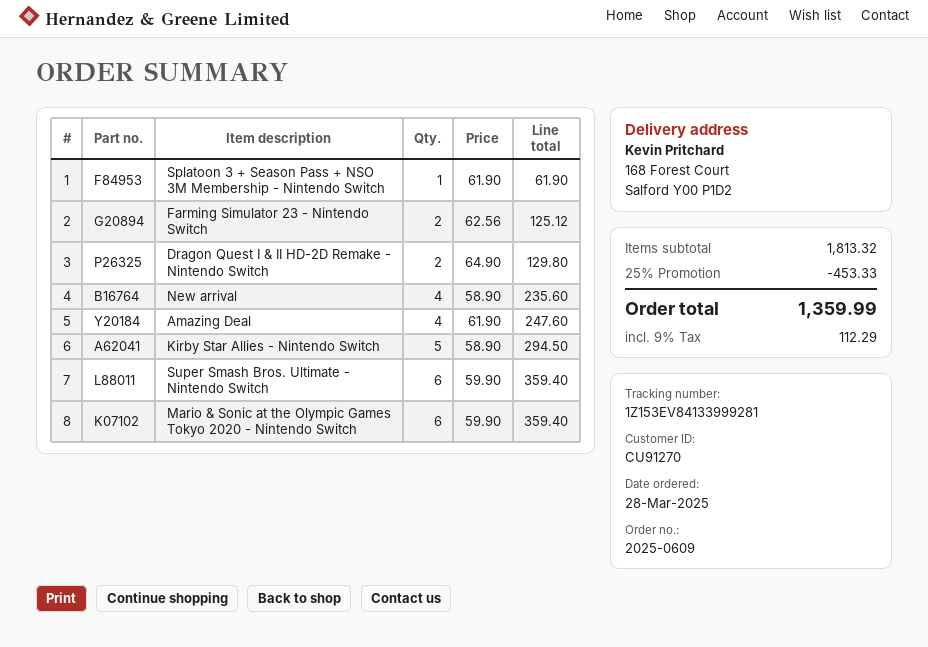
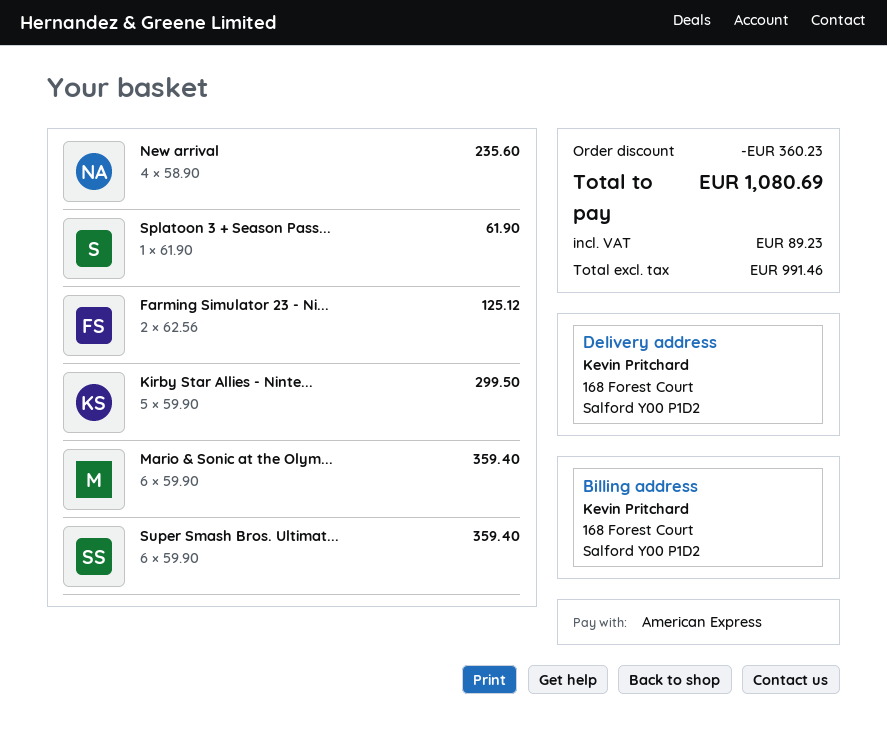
Dragon Quest I & II HD-2D Remake - Nintendo Switch: 2 x 64.90 = 129.80 -> none
Amazing Deal: 4 x 61.90 = 247.60 -> none
Kirby Star Allies - Nintendo Switch: 5 x 58.90 = 294.50 -> 5 x 59.90 = 299.50
discount: 453.33 -> 360.23
tax: 112.29 -> 89.23
total: 1359.99 -> 1080.69

